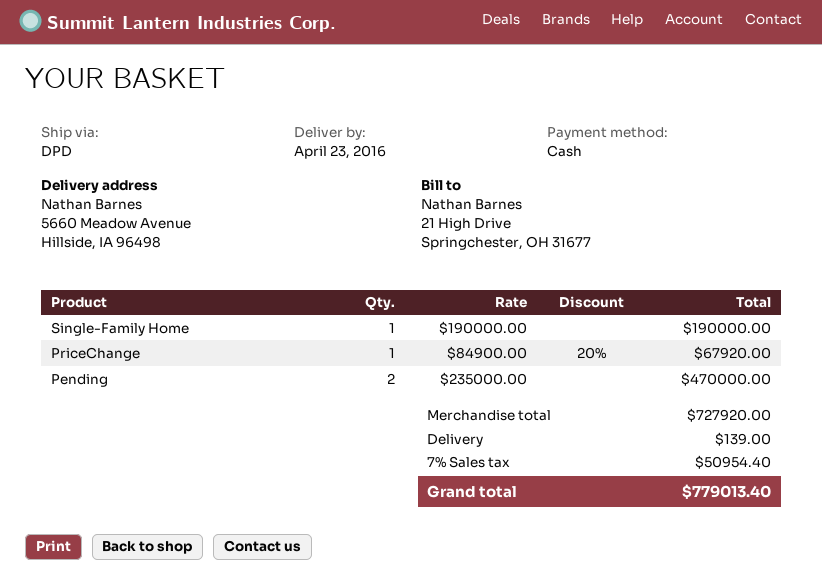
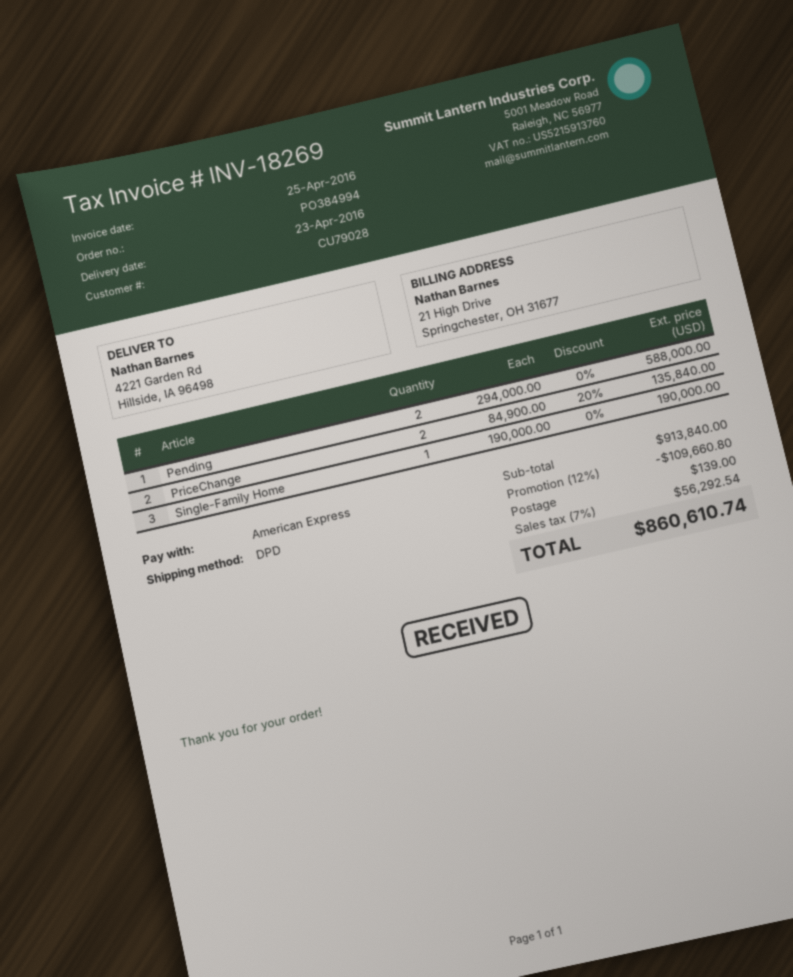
payment method: cash -> American Express
ship to: 5660 Meadow Avenue, Hillside, IA 96498 -> 4221 Garden Rd, Hillside, IA 96498
PriceChange: 1 x 84900.00 - 20% = 67920.00 -> 2 x 84900.00 - 20% = 135840.00
Pending: 2 x 235000.00 = 470000.00 -> 2 x 294000.00 = 588000.00
subtotal: 727920.00 -> 913840.00
discount: none -> 12% = 109660.80
tax: 7% = 50954.40 -> 7% = 56292.54
total: 779013.40 -> 860610.74

